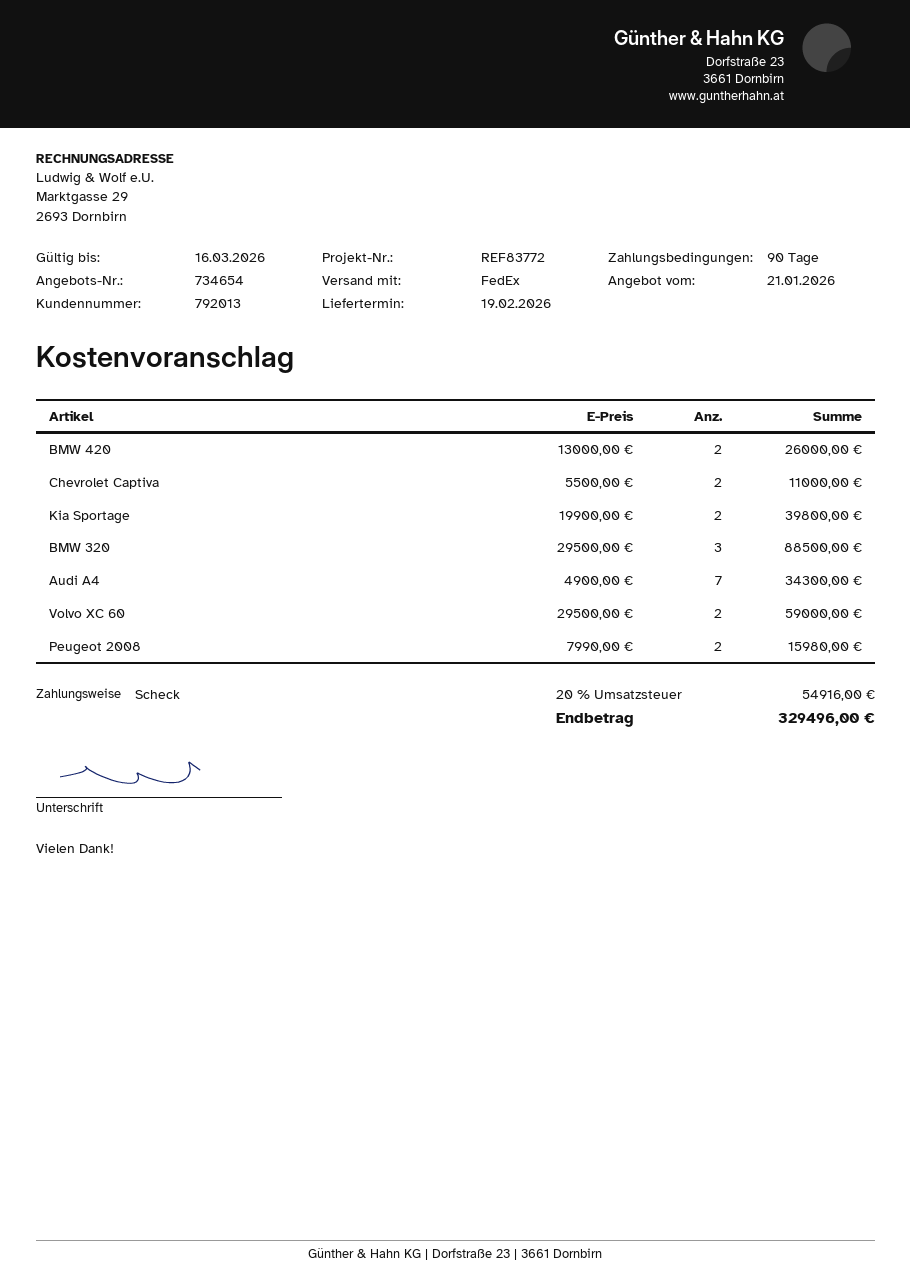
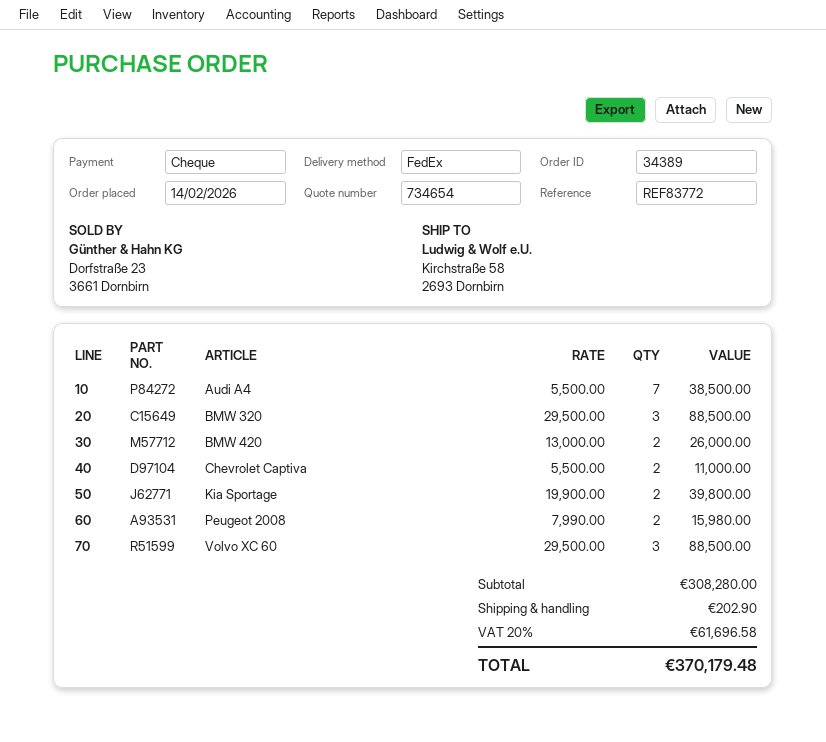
Audi A4: 7 x 4900.00 = 34300.00 -> 7 x 5500.00 = 38500.00
Volvo XC 60: 2 x 29500.00 = 59000.00 -> 3 x 29500.00 = 88500.00
shipping: none -> 202.90
tax: 20% = 54916.00 -> 20% = 61696.58
total: 329496.00 -> 370179.48

